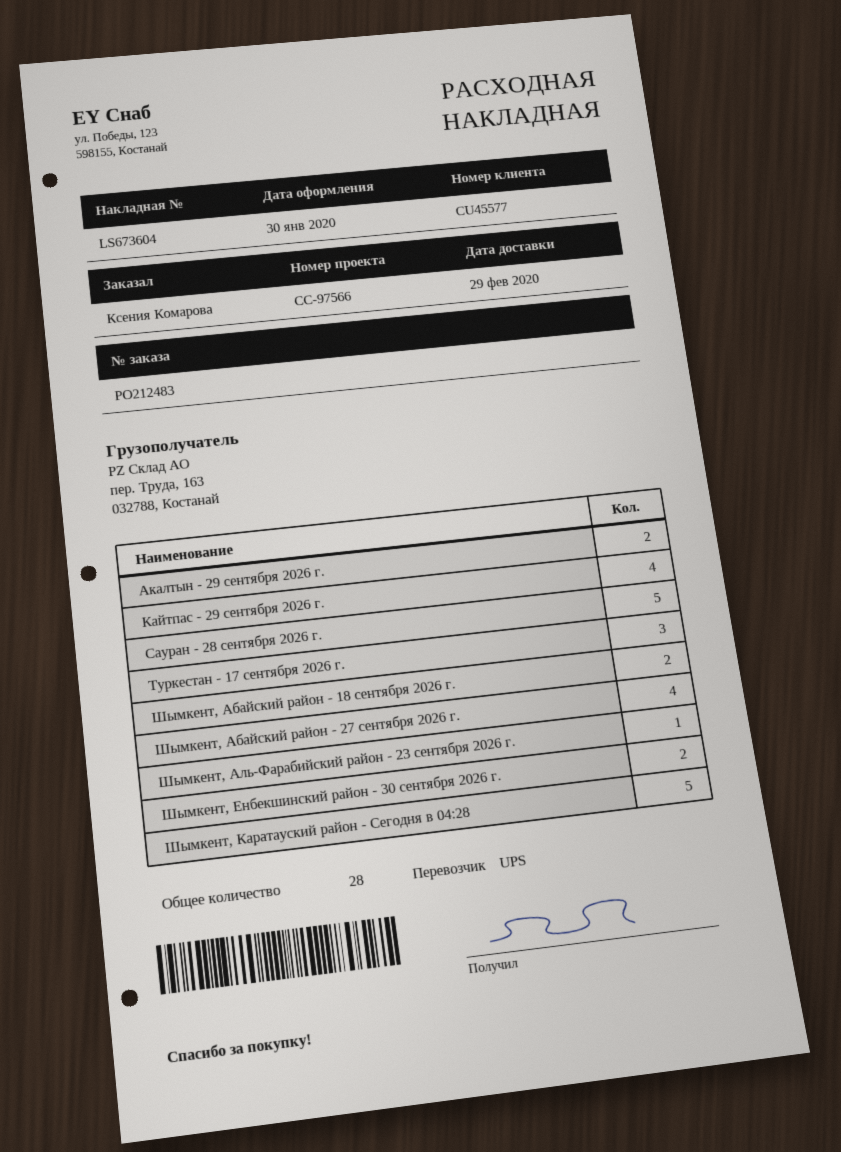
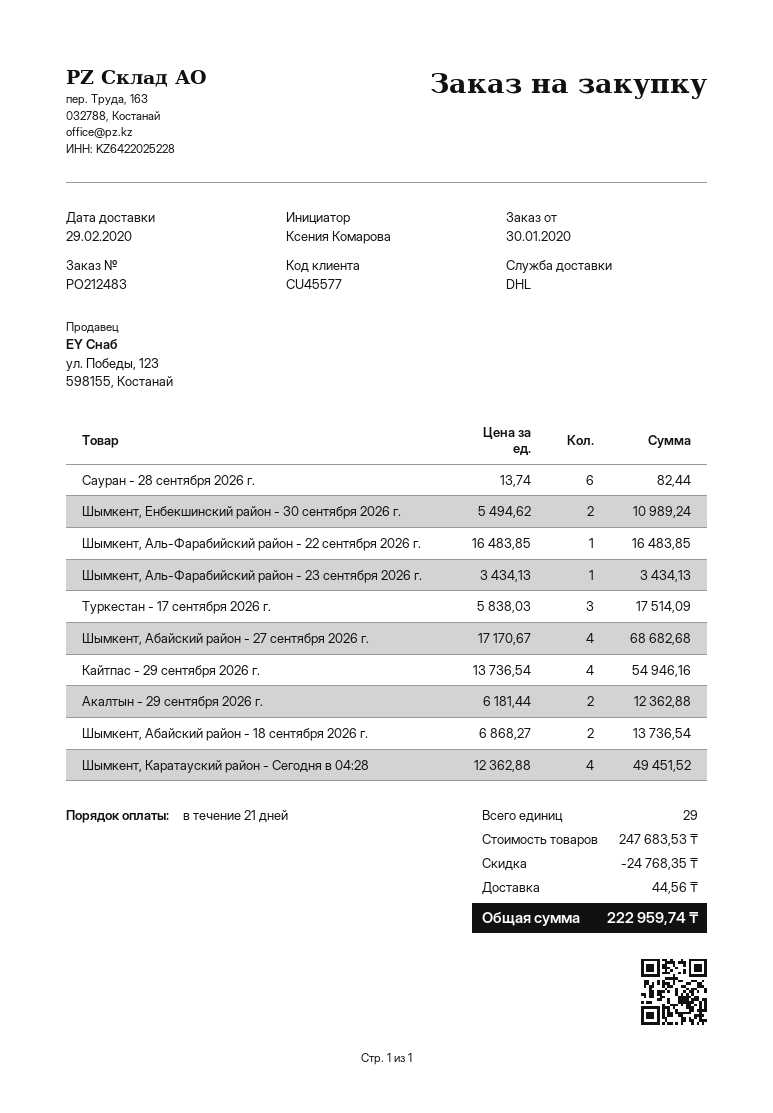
shipping method: UPS -> DHL
Сауран - 28 сентября 2026 г.: 5 -> 6
Шымкент, Каратауский район - Сегодня в 04:28: 5 -> 4
Шымкент, Аль-Фарабийский район - 22 сентября 2026 г.: none -> 1
total quantity: 28 -> 29

